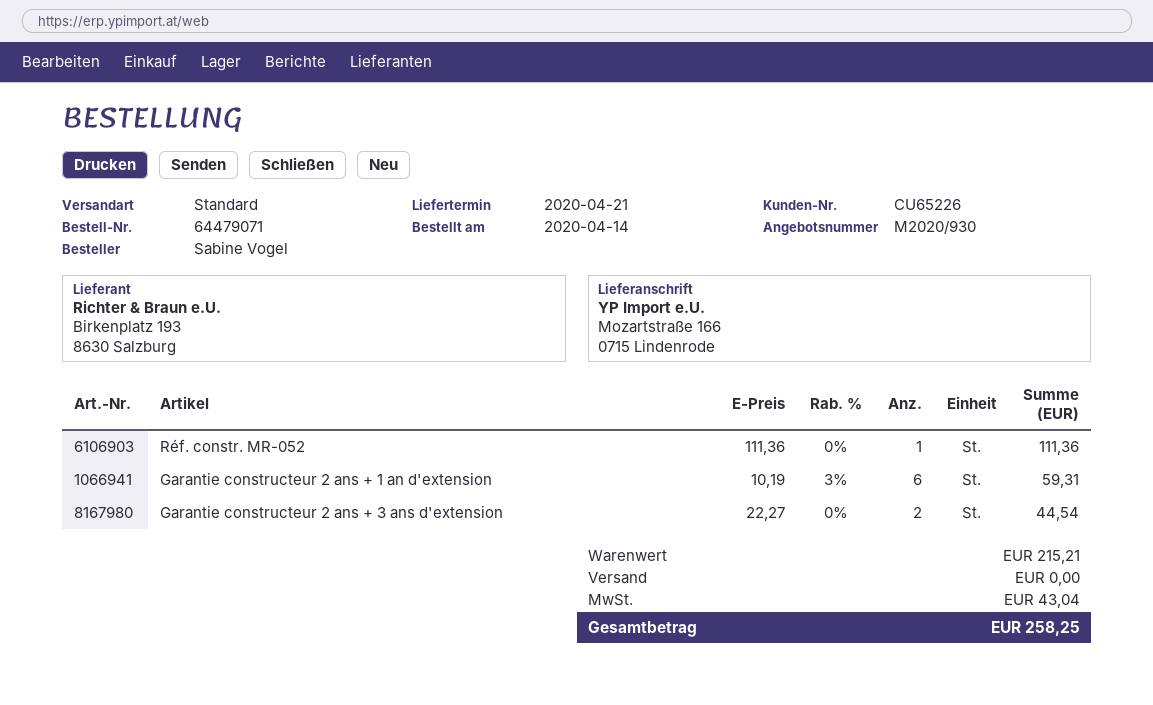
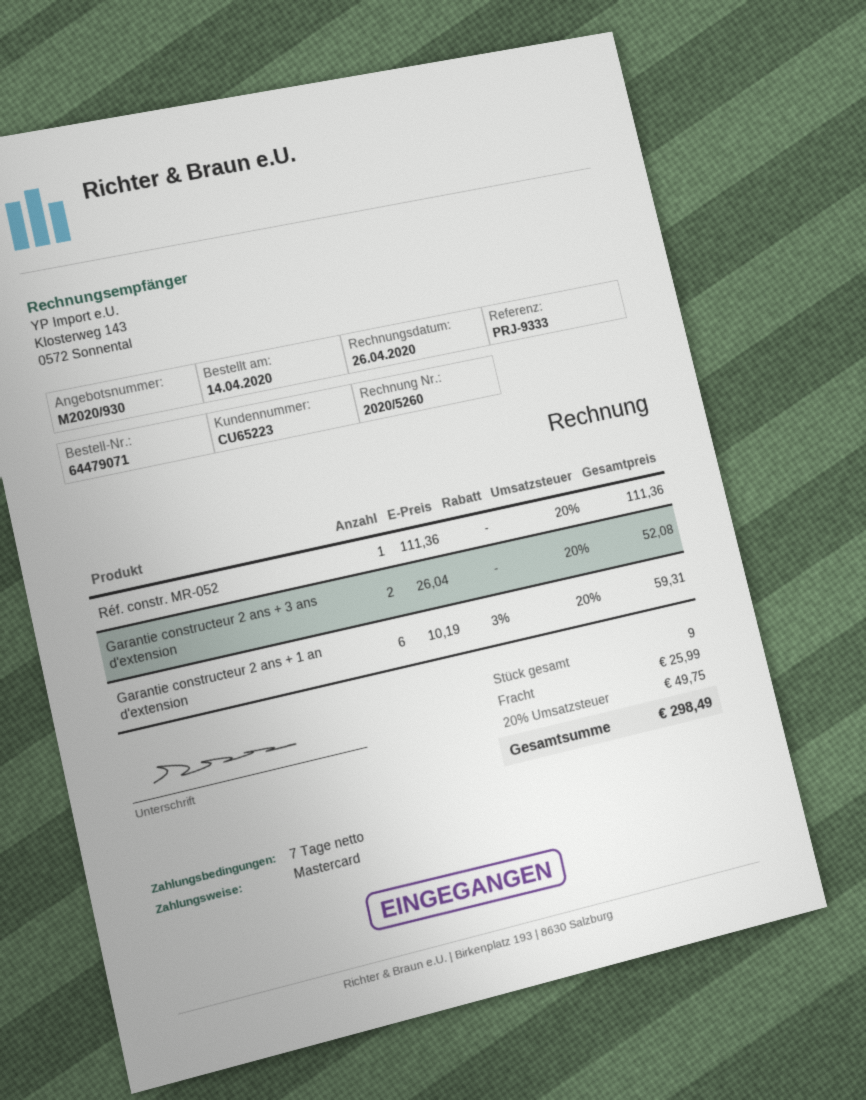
customer number: CU65226 -> CU65223
Garantie constructeur 2 ans + 3 ans d'extension: 2 x 22.27 = 44.54 -> 2 x 26.04 = 52.08
shipping: 0.00 -> 25.99
tax: 43.04 -> 49.75
total: 258.25 -> 298.49

